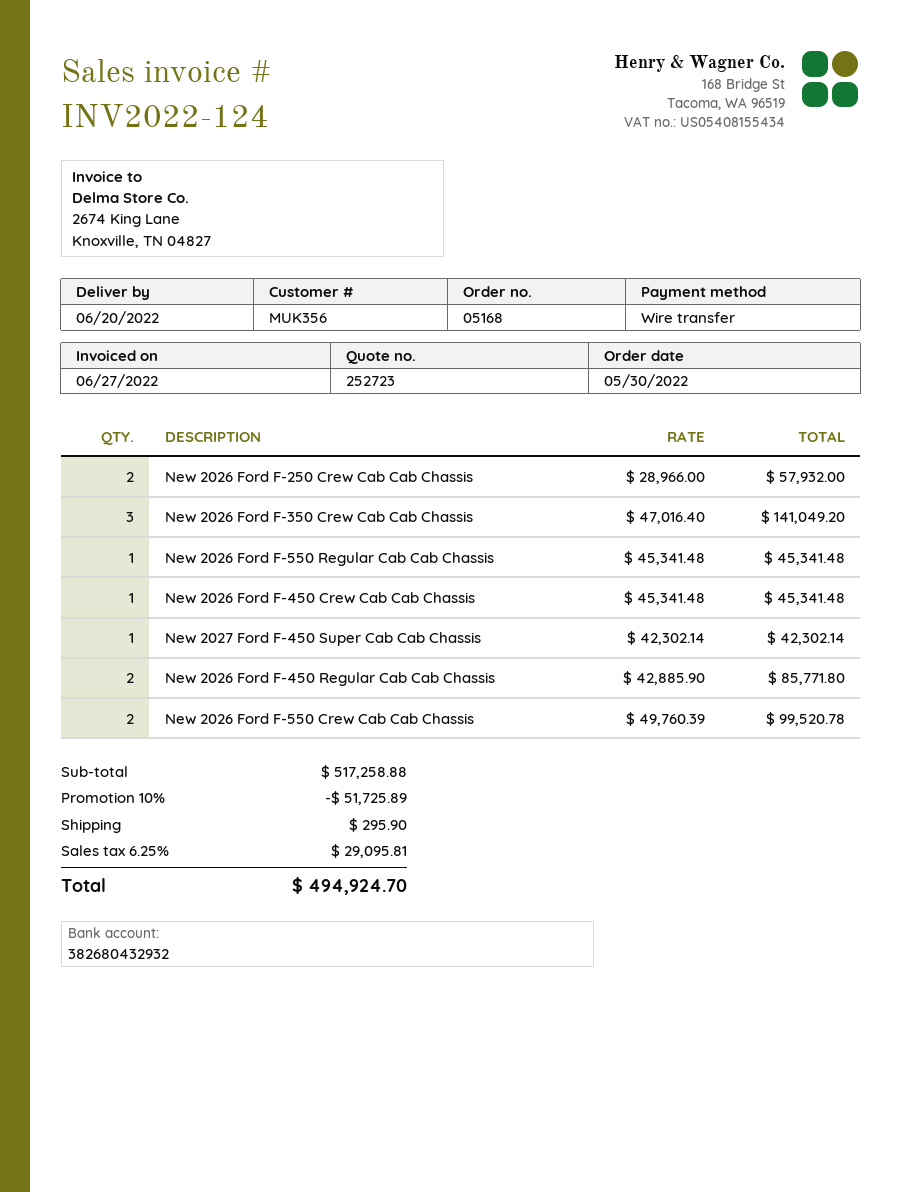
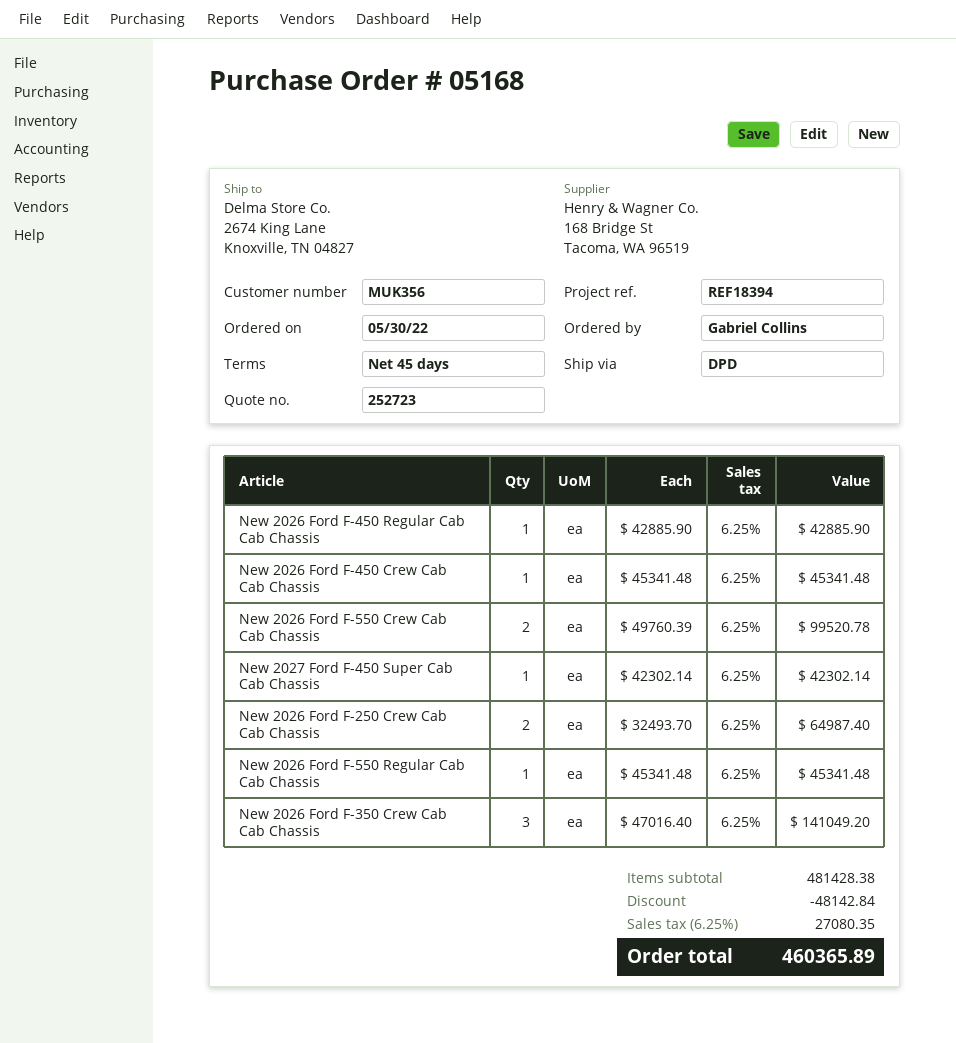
New 2026 Ford F-250 Crew Cab Cab Chassis: 2 x 28966.00 = 57932.00 -> 2 x 32493.70 = 64987.40
New 2026 Ford F-450 Regular Cab Cab Chassis: 2 x 42885.90 = 85771.80 -> 1 x 42885.90 = 42885.90
subtotal: 517258.88 -> 481428.38
discount: 51725.89 -> 48142.84
shipping: 295.90 -> none
tax: 6.25% = 29095.81 -> 6.25% = 27080.35
total: 494924.70 -> 460365.89

